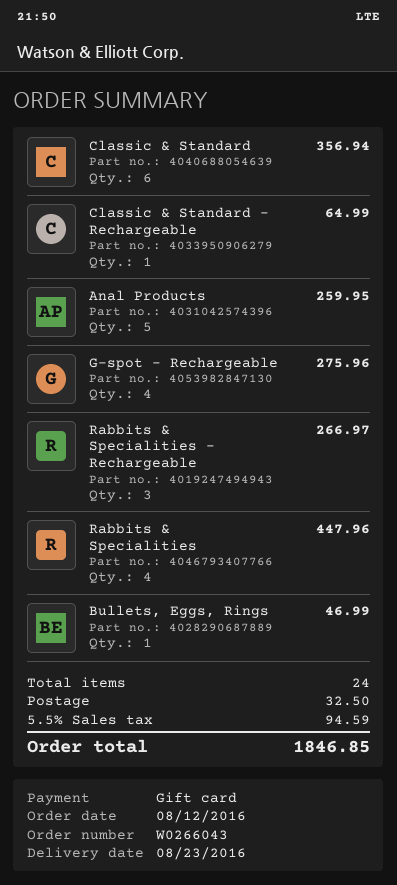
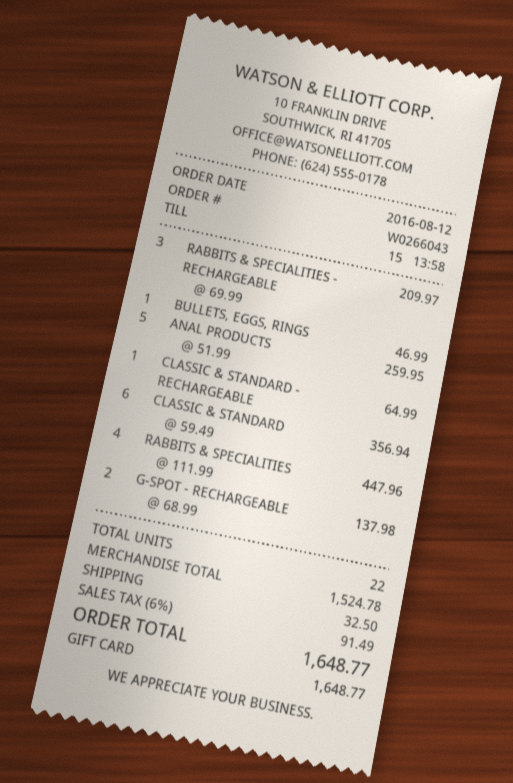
G-spot - Rechargeable: 4 for 275.96 -> 2 for 137.98
Rabbits & Specialities - Rechargeable: 3 for 266.97 -> 3 for 209.97
total quantity: 24 -> 22
tax: 5.5% = 94.59 -> 6% = 91.49
total: 1846.85 -> 1648.77

